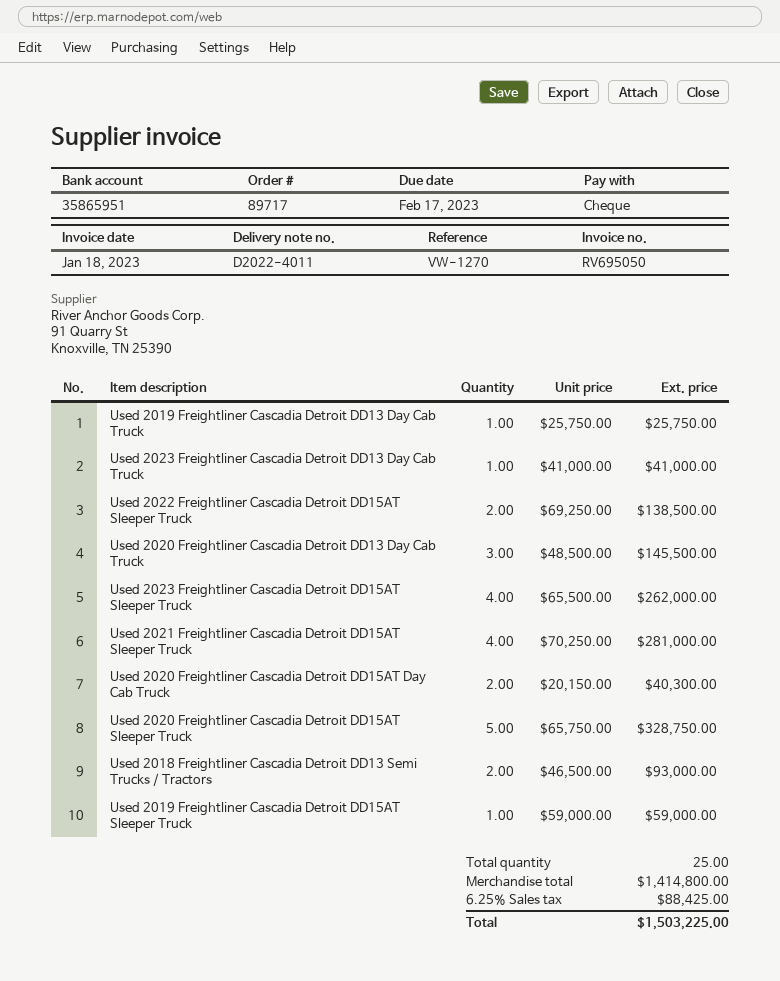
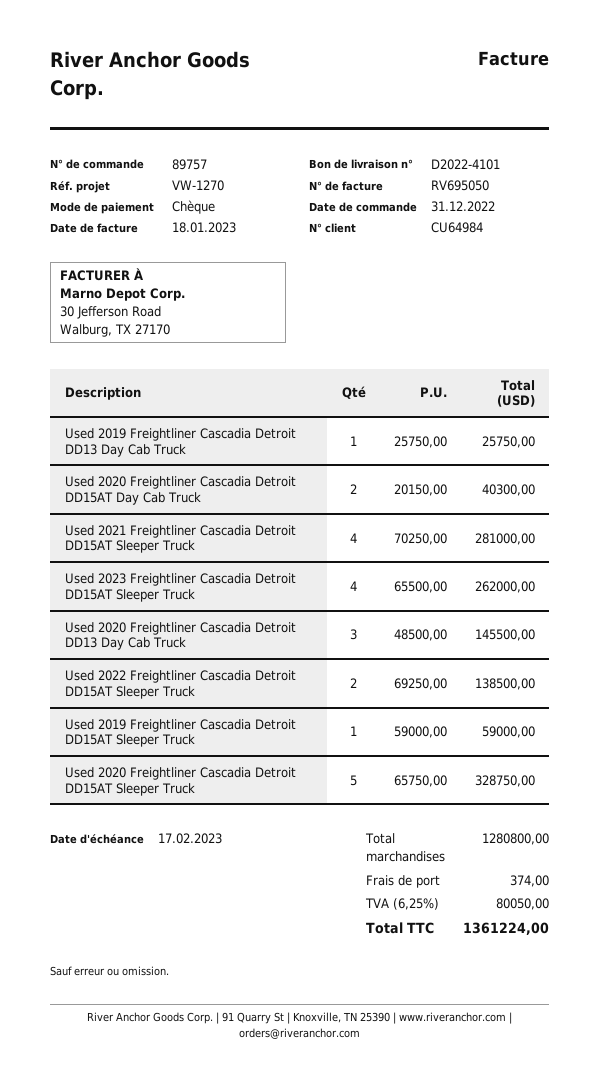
order number: 89717 -> 89757
delivery note number: D2022-4011 -> D2022-4101
Used 2023 Freightliner Cascadia Detroit DD13 Day Cab Truck: 1 x 41000.00 = 41000.00 -> none
Used 2018 Freightliner Cascadia Detroit DD13 Semi Trucks / Tractors: 2 x 46500.00 = 93000.00 -> none
subtotal: 1414800.00 -> 1280800.00
shipping: none -> 374.00
tax: 6.25% = 88425.00 -> 6.25% = 80050.00
total: 1503225.00 -> 1361224.00

